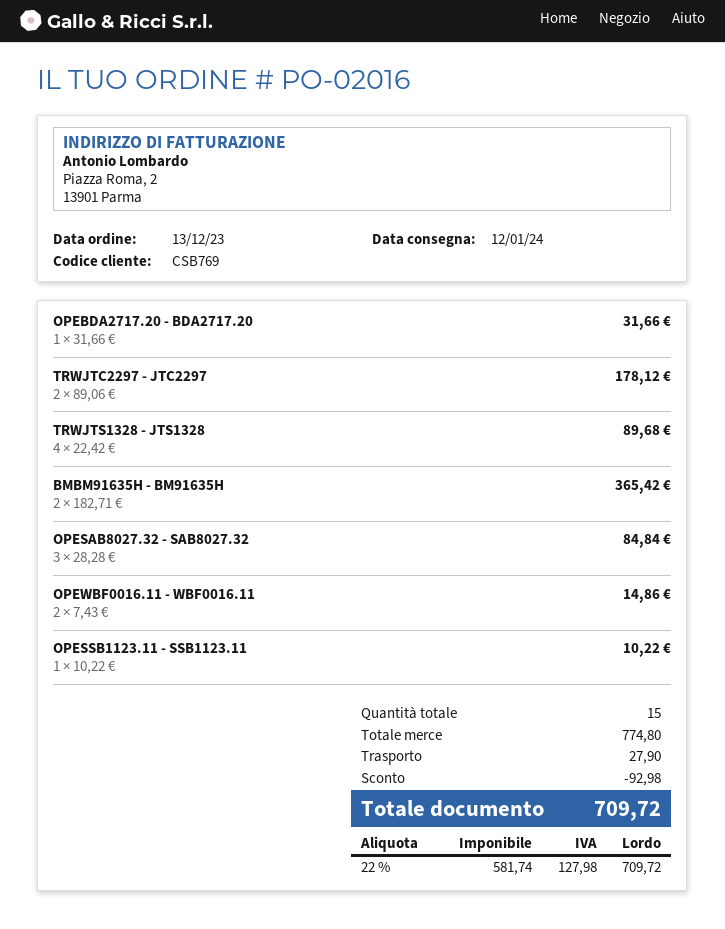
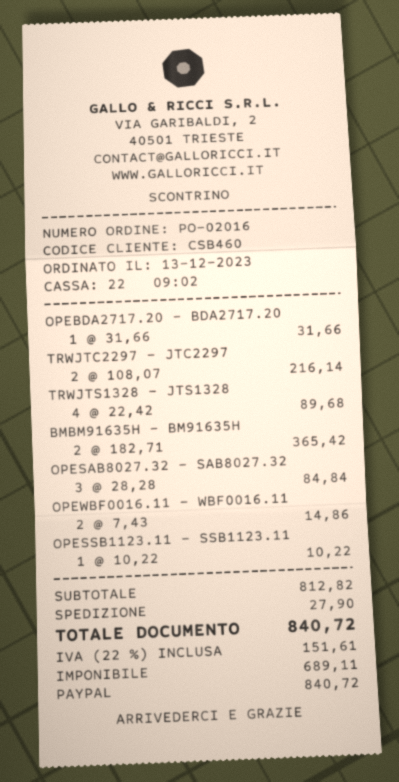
customer number: CSB769 -> CSB460
TRWJTC2297 - JTC2297: 2 x 89.06 = 178.12 -> 2 x 108.07 = 216.14
subtotal: 774.80 -> 812.82
discount: 92.98 -> none
net: 581.74 -> 689.11
tax: 22% = 127.98 -> 22% = 151.61
total: 709.72 -> 840.72

